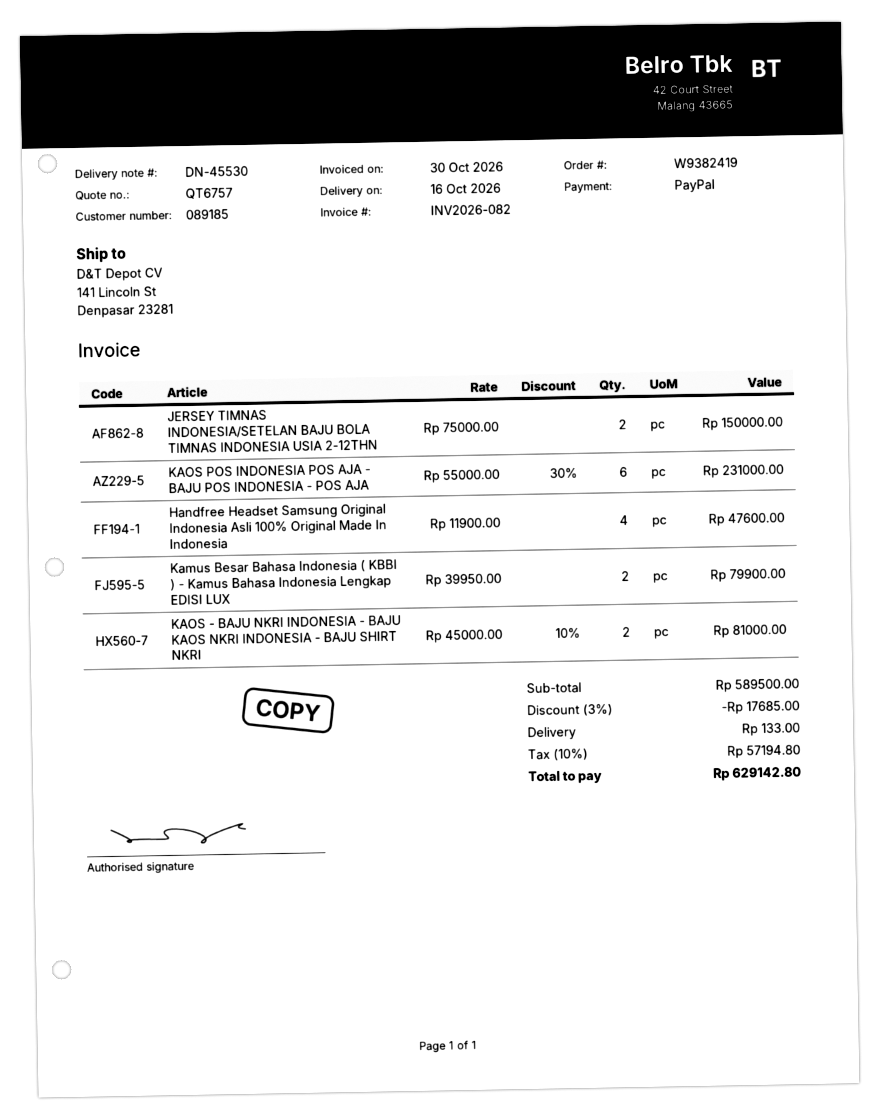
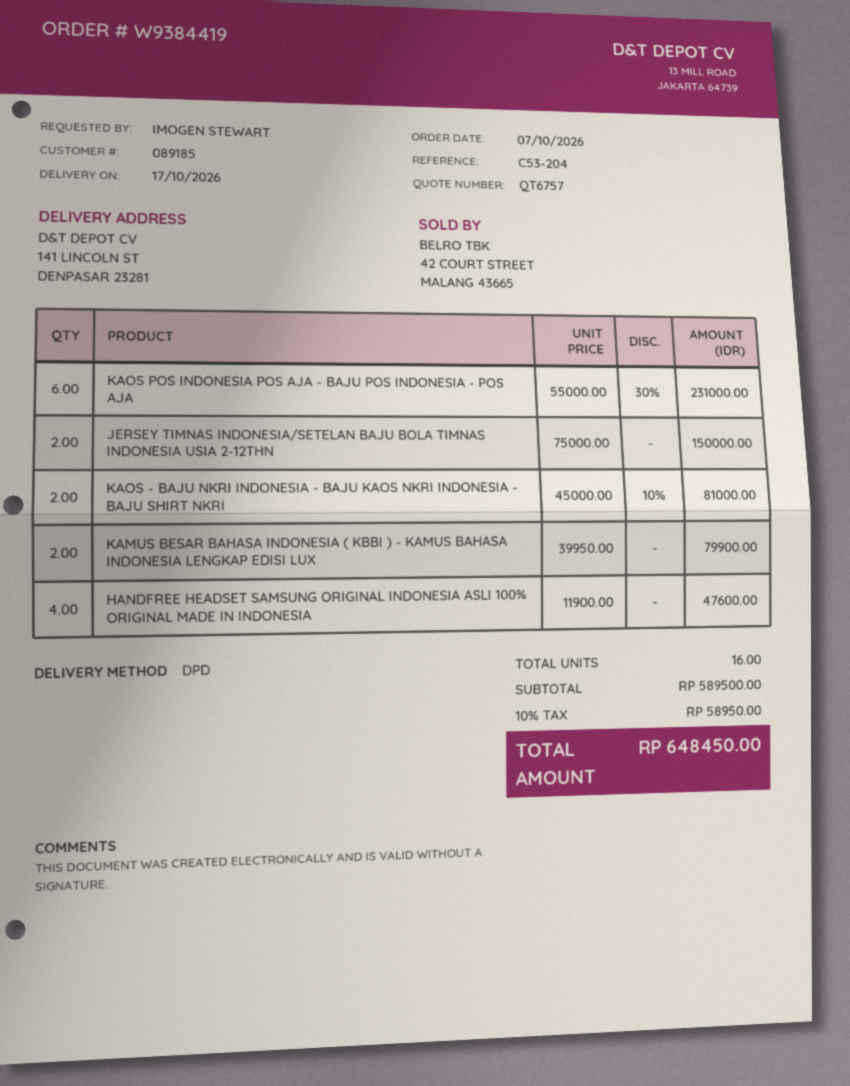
order number: W9382419 -> W9384419
delivery date: 2026-10-16 -> 2026-10-17
discount: 3% = 17685.00 -> none
shipping: 133.00 -> none
tax: 10% = 57194.80 -> 10% = 58950.00
total: 629142.80 -> 648450.00

